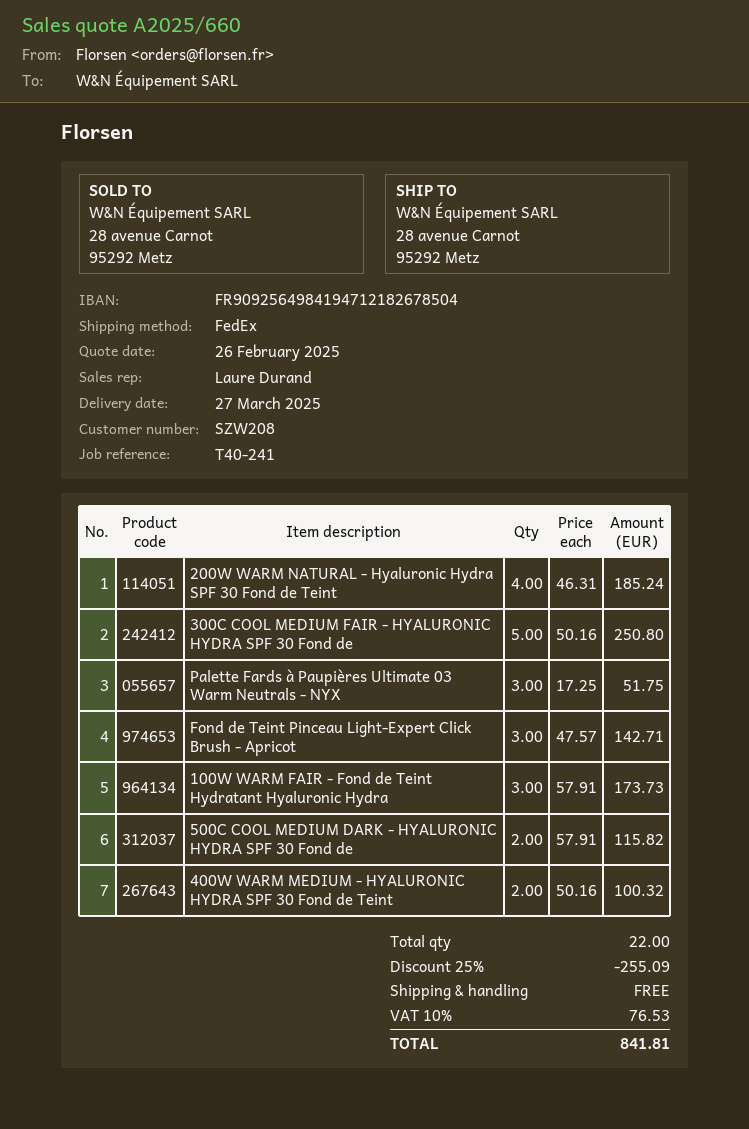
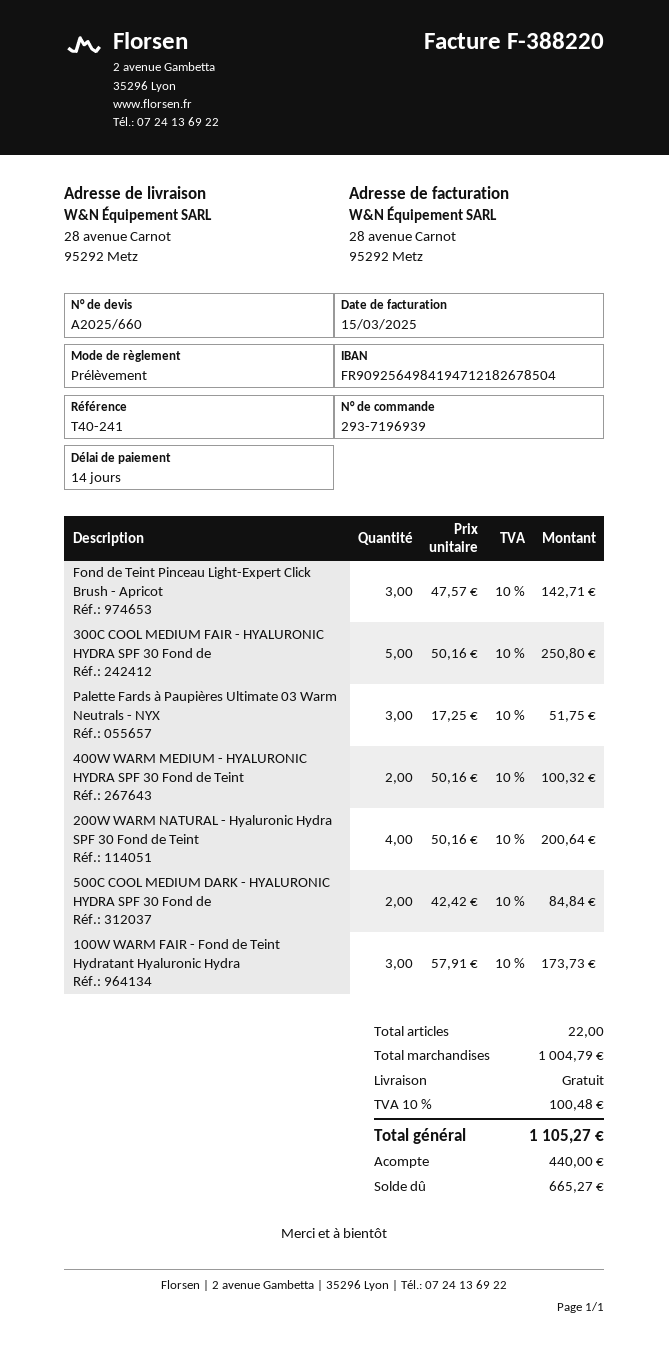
200W WARM NATURAL - Hyaluronic Hydra SPF 30 Fond de Teint: 4 x 46.31 = 185.24 -> 4 x 50.16 = 200.64
500C COOL MEDIUM DARK - HYALURONIC HYDRA SPF 30 Fond de: 2 x 57.91 = 115.82 -> 2 x 42.42 = 84.84
discount: 25% = 255.09 -> none
tax: 10% = 76.53 -> 10% = 100.48
total: 841.81 -> 1105.27

